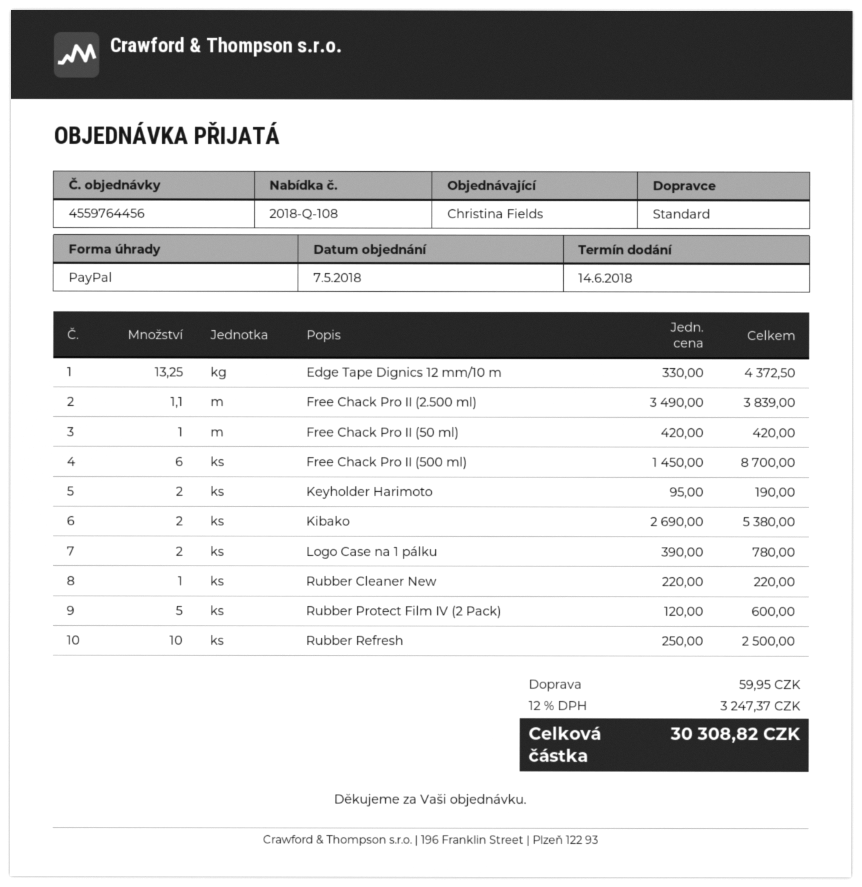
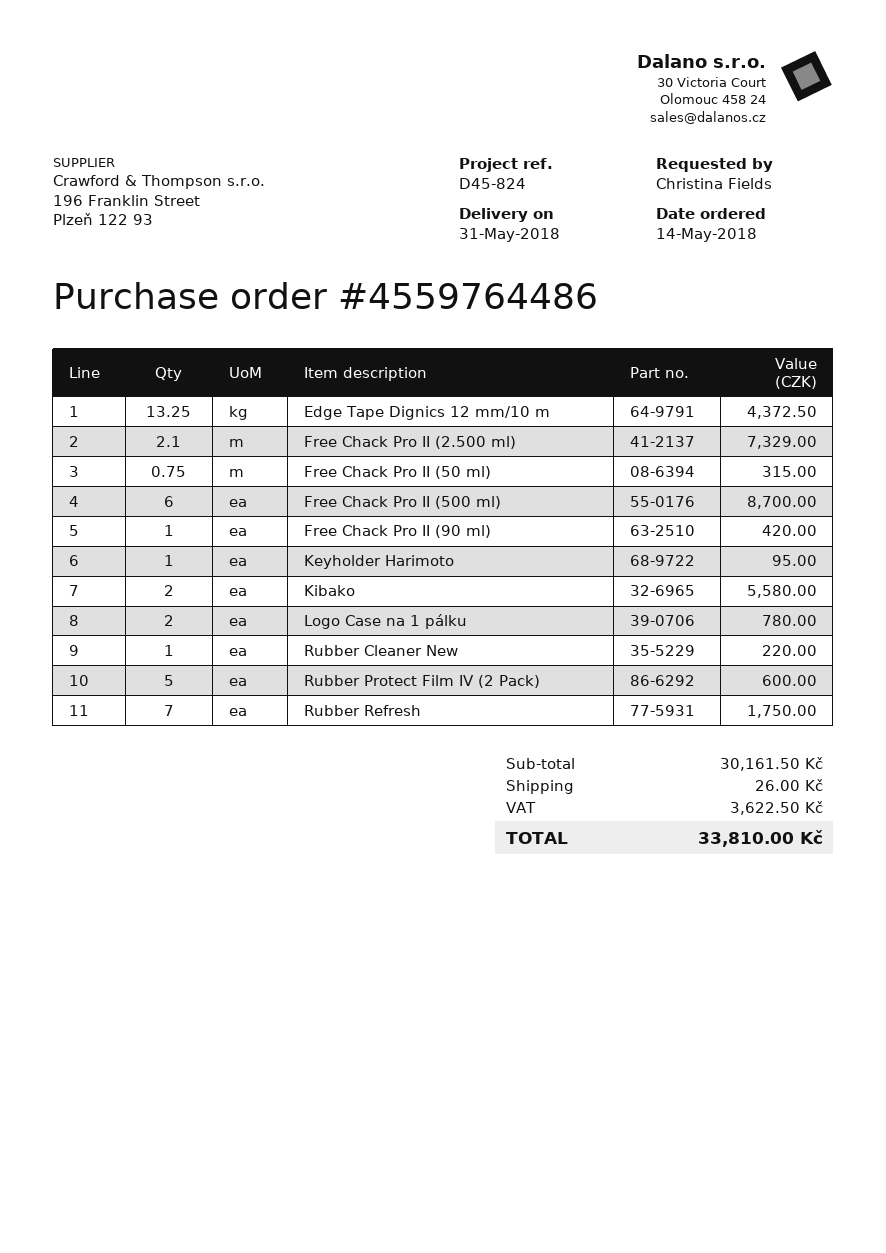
order number: 4559764456 -> 4559764486
order date: 2018-05-07 -> 2018-05-14
delivery date: 2018-06-14 -> 2018-05-31
Free Chack Pro II (2.500 ml): 1.1 for 3839.00 -> 2.1 for 7329.00
Free Chack Pro II (50 ml): 1 for 420.00 -> 0.75 for 315.00
Keyholder Harimoto: 2 for 190.00 -> 1 for 95.00
Kibako: 2 for 5380.00 -> 2 for 5580.00
Rubber Refresh: 10 for 2500.00 -> 7 for 1750.00
Free Chack Pro II (90 ml): none -> 1 for 420.00
shipping: 59.95 -> 26.00
tax: 3247.37 -> 3622.50
total: 30308.82 -> 33810.00

